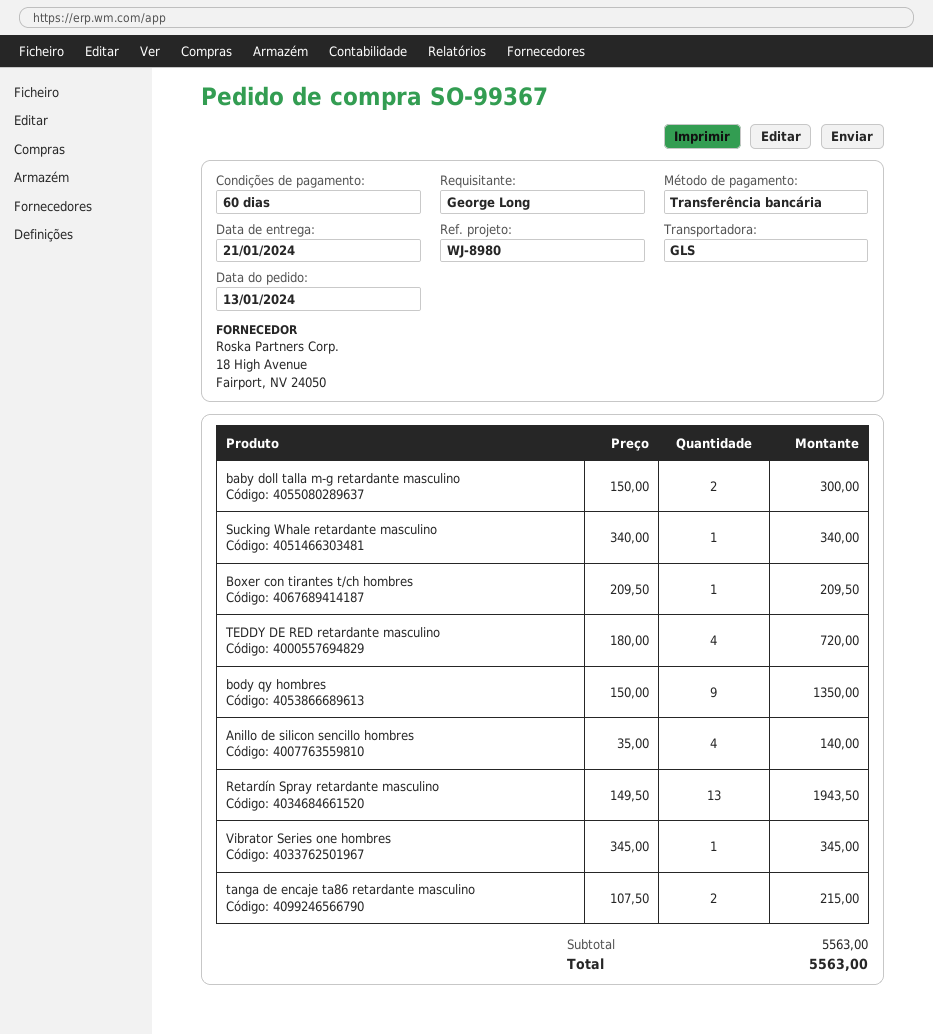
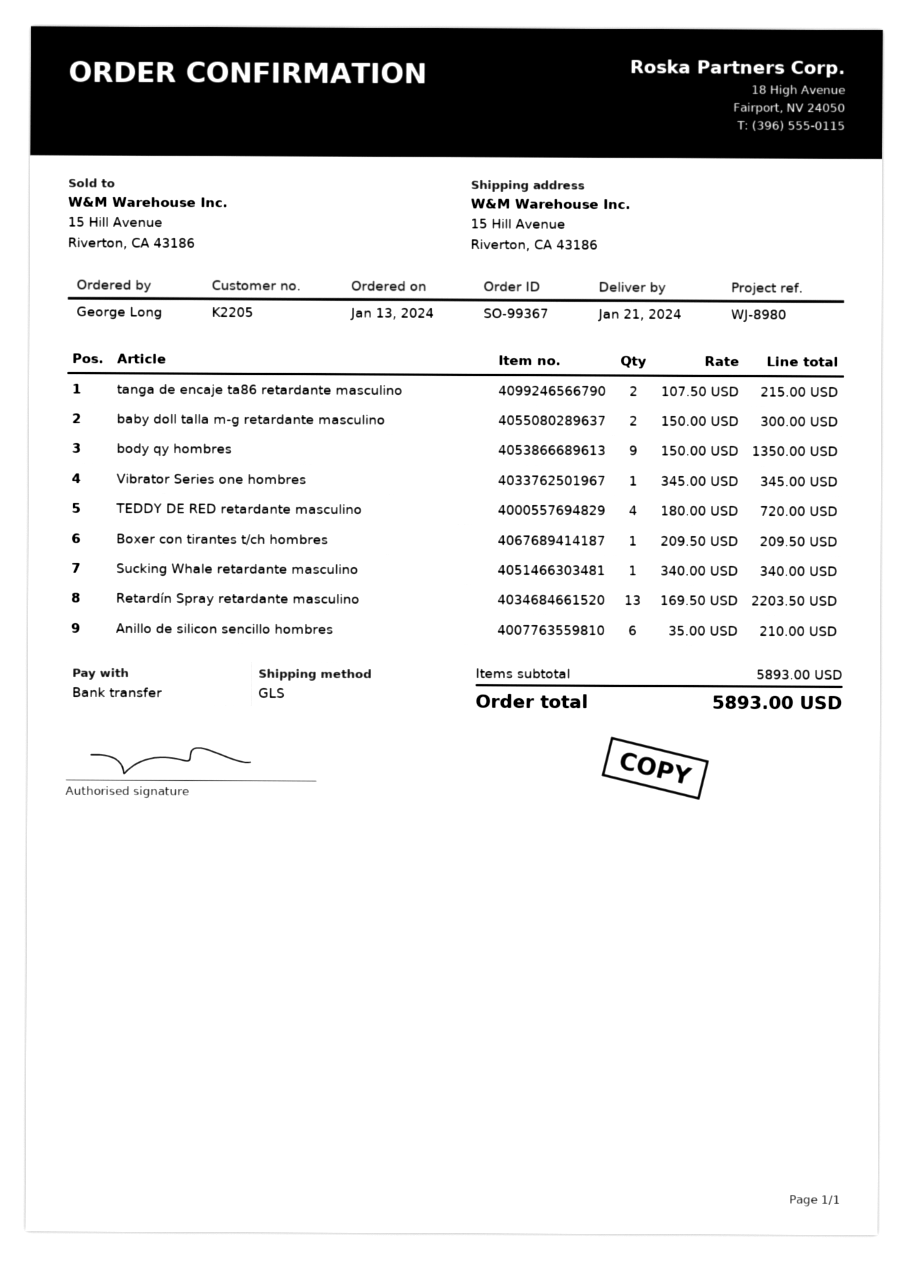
Anillo de silicon sencillo hombres: 4 x 35.00 = 140.00 -> 6 x 35.00 = 210.00
Retardín Spray retardante masculino: 13 x 149.50 = 1943.50 -> 13 x 169.50 = 2203.50
subtotal: 5563.00 -> 5893.00
total: 5563.00 -> 5893.00

